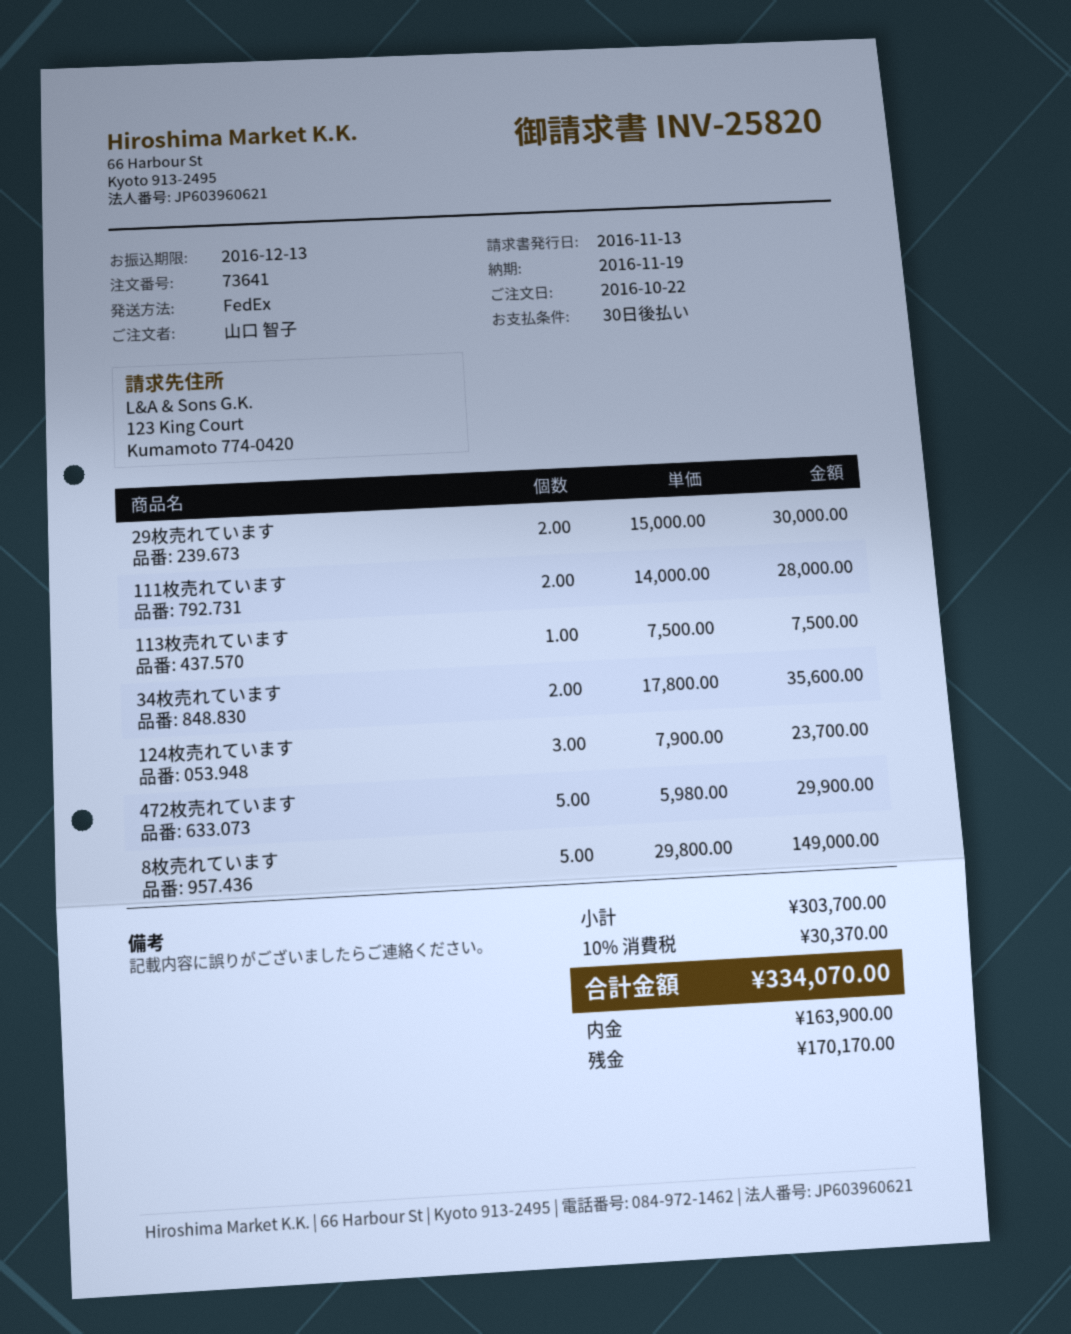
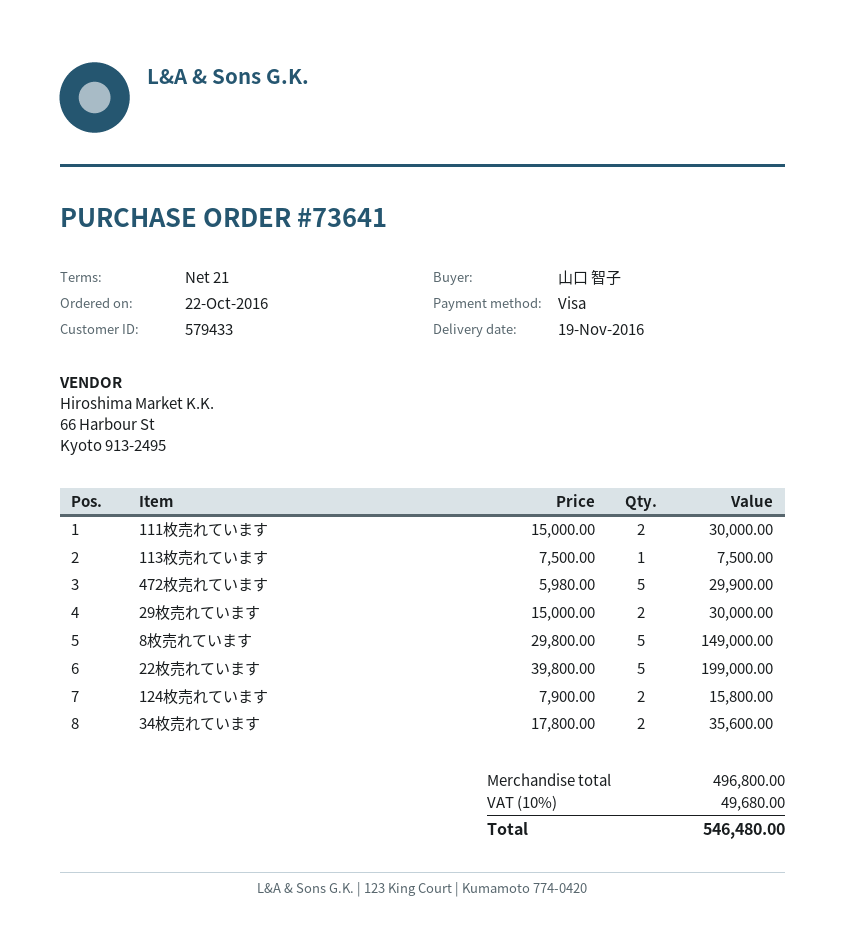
payment terms: 30 days -> 21 days
111枚売れています: 2 x 14000.00 = 28000.00 -> 2 x 15000.00 = 30000.00
124枚売れています: 3 x 7900.00 = 23700.00 -> 2 x 7900.00 = 15800.00
22枚売れています: none -> 5 x 39800.00 = 199000.00
subtotal: 303700.00 -> 496800.00
tax: 10% = 30370.00 -> 10% = 49680.00
total: 334070.00 -> 546480.00

